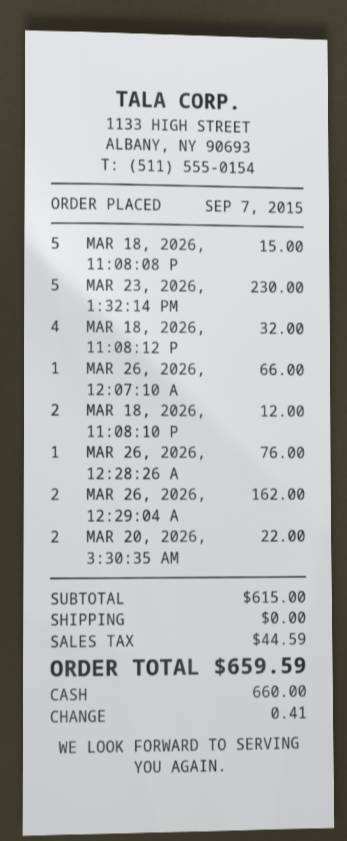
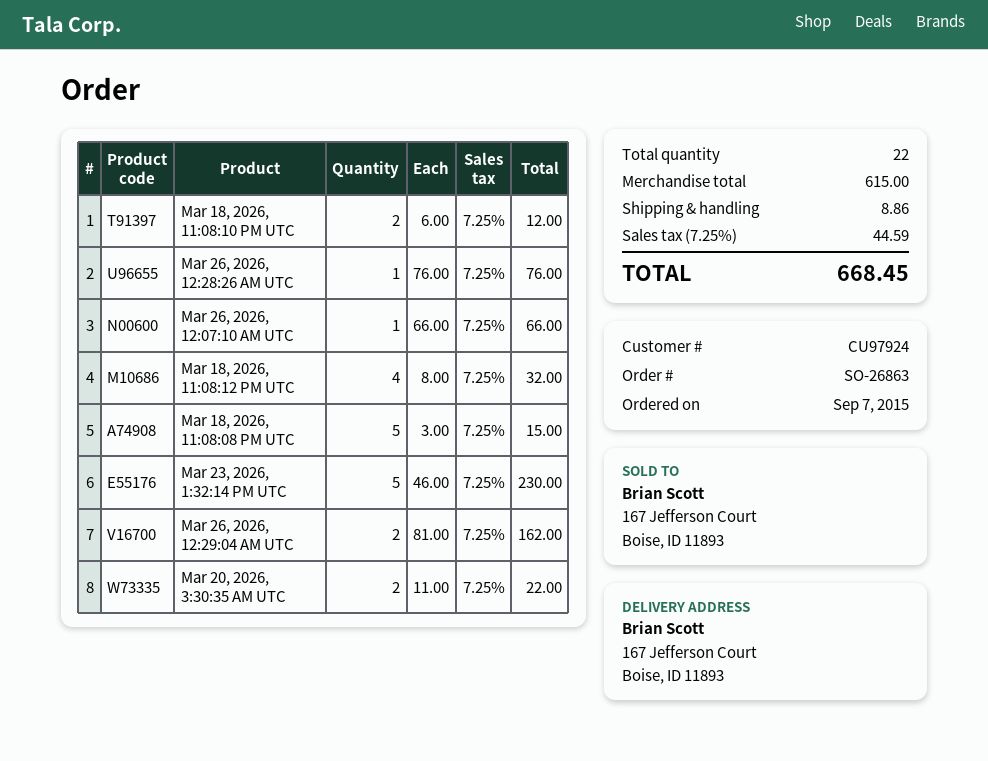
shipping: 0.00 -> 8.86
total: 659.59 -> 668.45

